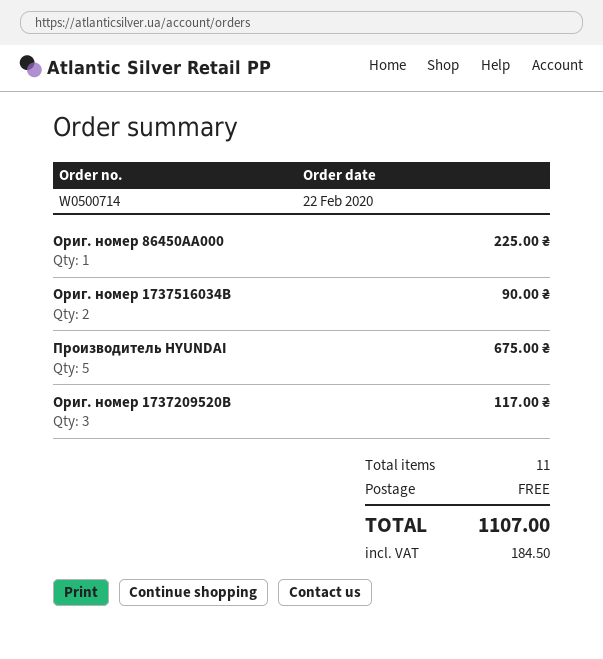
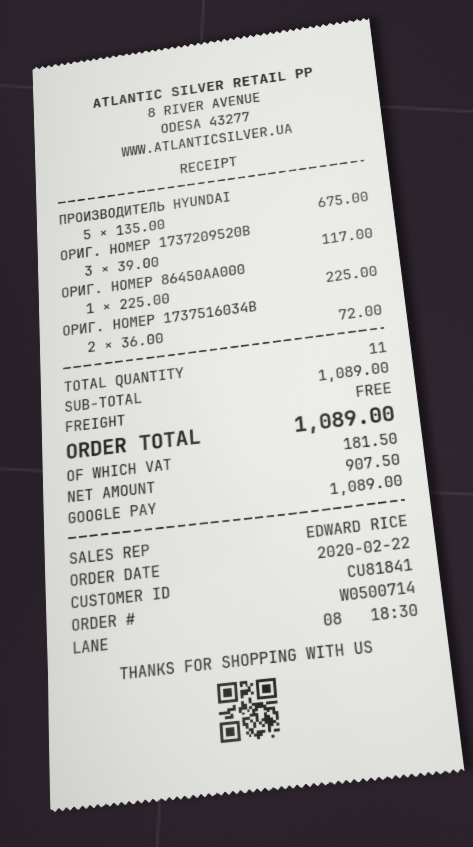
Ориг. номер 1737516034B: 2 for 90.00 -> 2 for 72.00
tax: 184.50 -> 181.50
total: 1107.00 -> 1089.00

